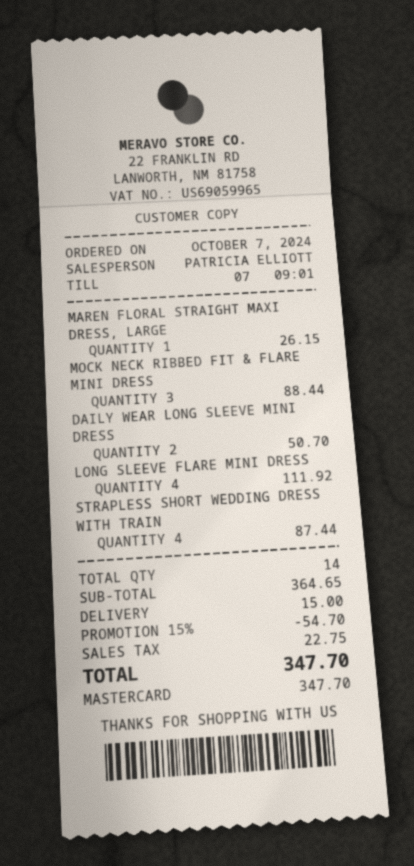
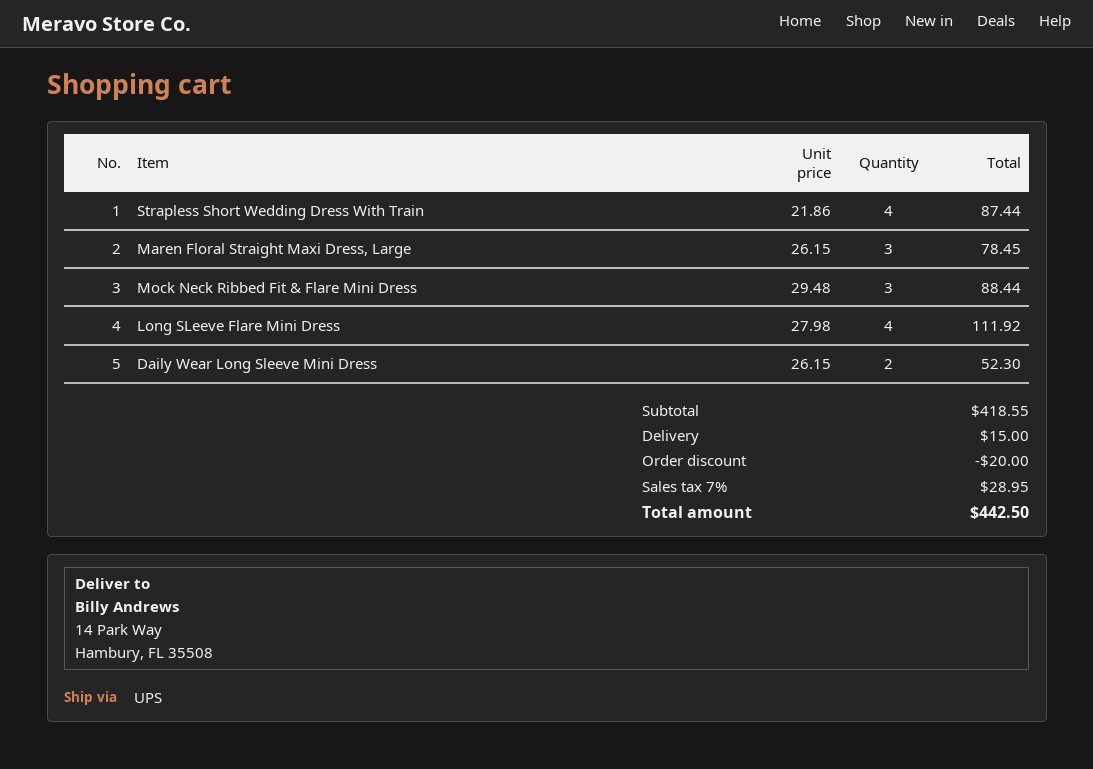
MAREN FLORAL STRAIGHT MAXI DRESS, LARGE: 1 for 26.15 -> 3 for 78.45
DAILY WEAR LONG SLEEVE MINI DRESS: 2 for 50.70 -> 2 for 52.30
subtotal: 364.65 -> 418.55
discount: 54.70 -> 20.00
tax: 22.75 -> 28.95
total: 347.70 -> 442.50

